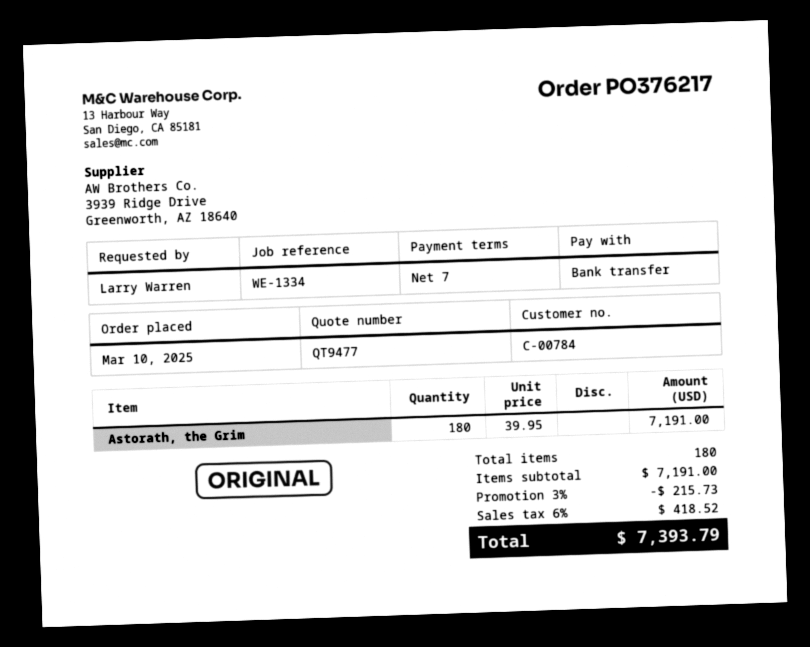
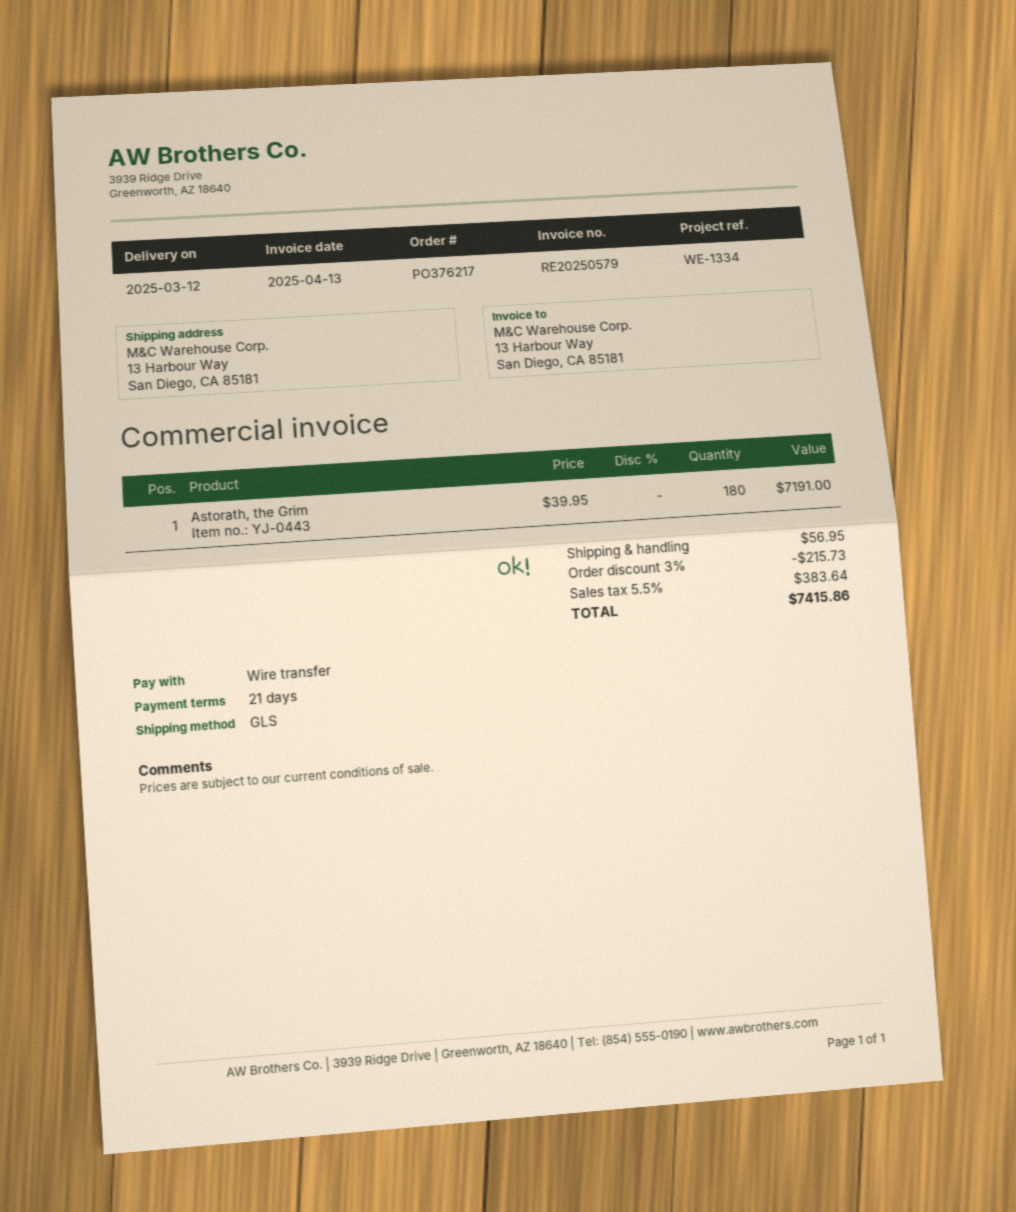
payment terms: 7 days -> 21 days
shipping: none -> 56.95
tax: 6% = 418.52 -> 5.5% = 383.64
total: 7393.79 -> 7415.86

